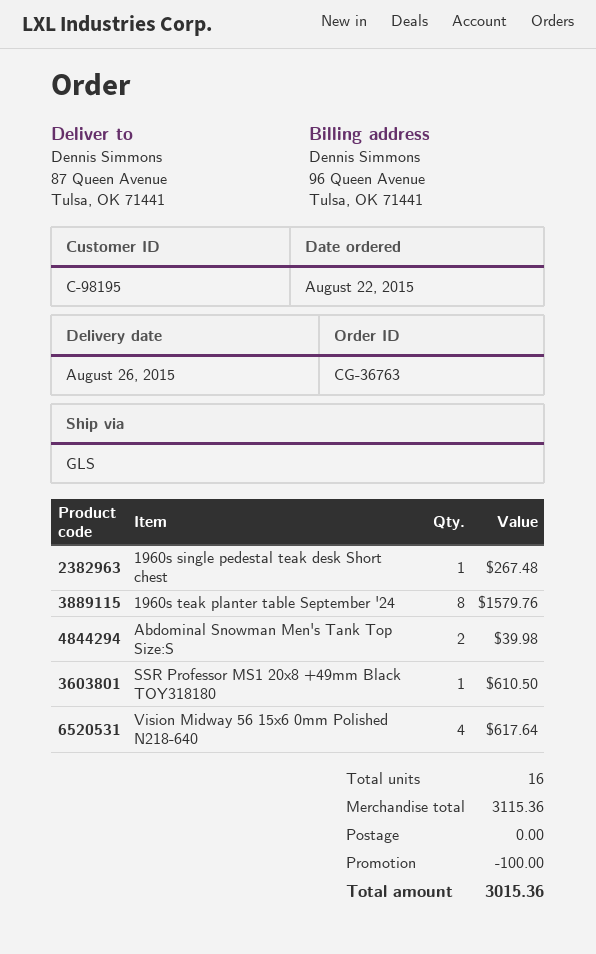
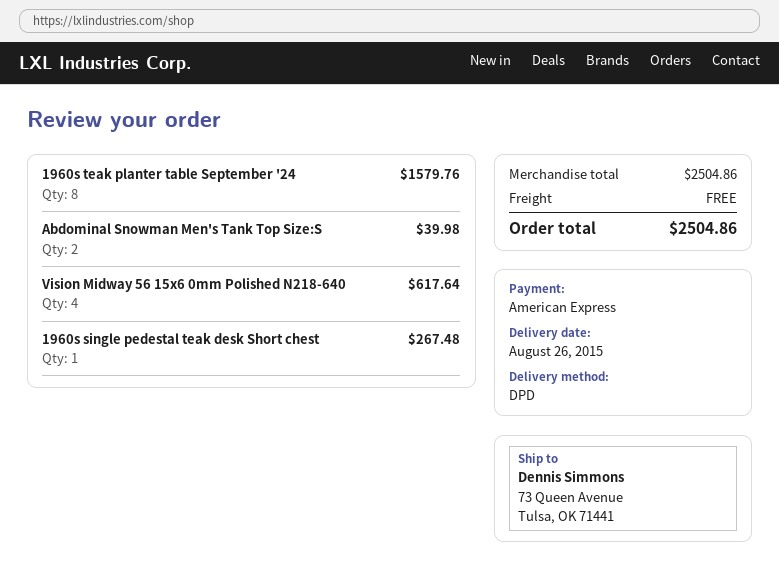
shipping method: GLS -> DPD
ship to: 87 Queen Avenue, Tulsa, OK 71441 -> 73 Queen Avenue, Tulsa, OK 71441
SSR Professor MS1 20x8 +49mm Black TOY318180: 1 for 610.50 -> none
subtotal: 3115.36 -> 2504.86
discount: 100.00 -> none
total: 3015.36 -> 2504.86

